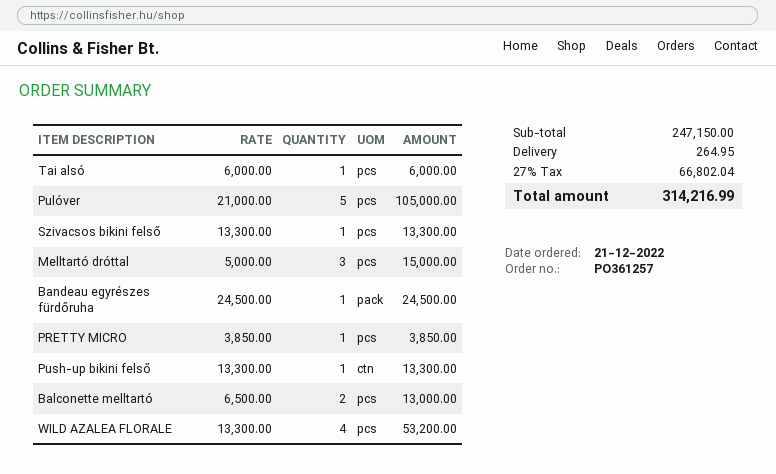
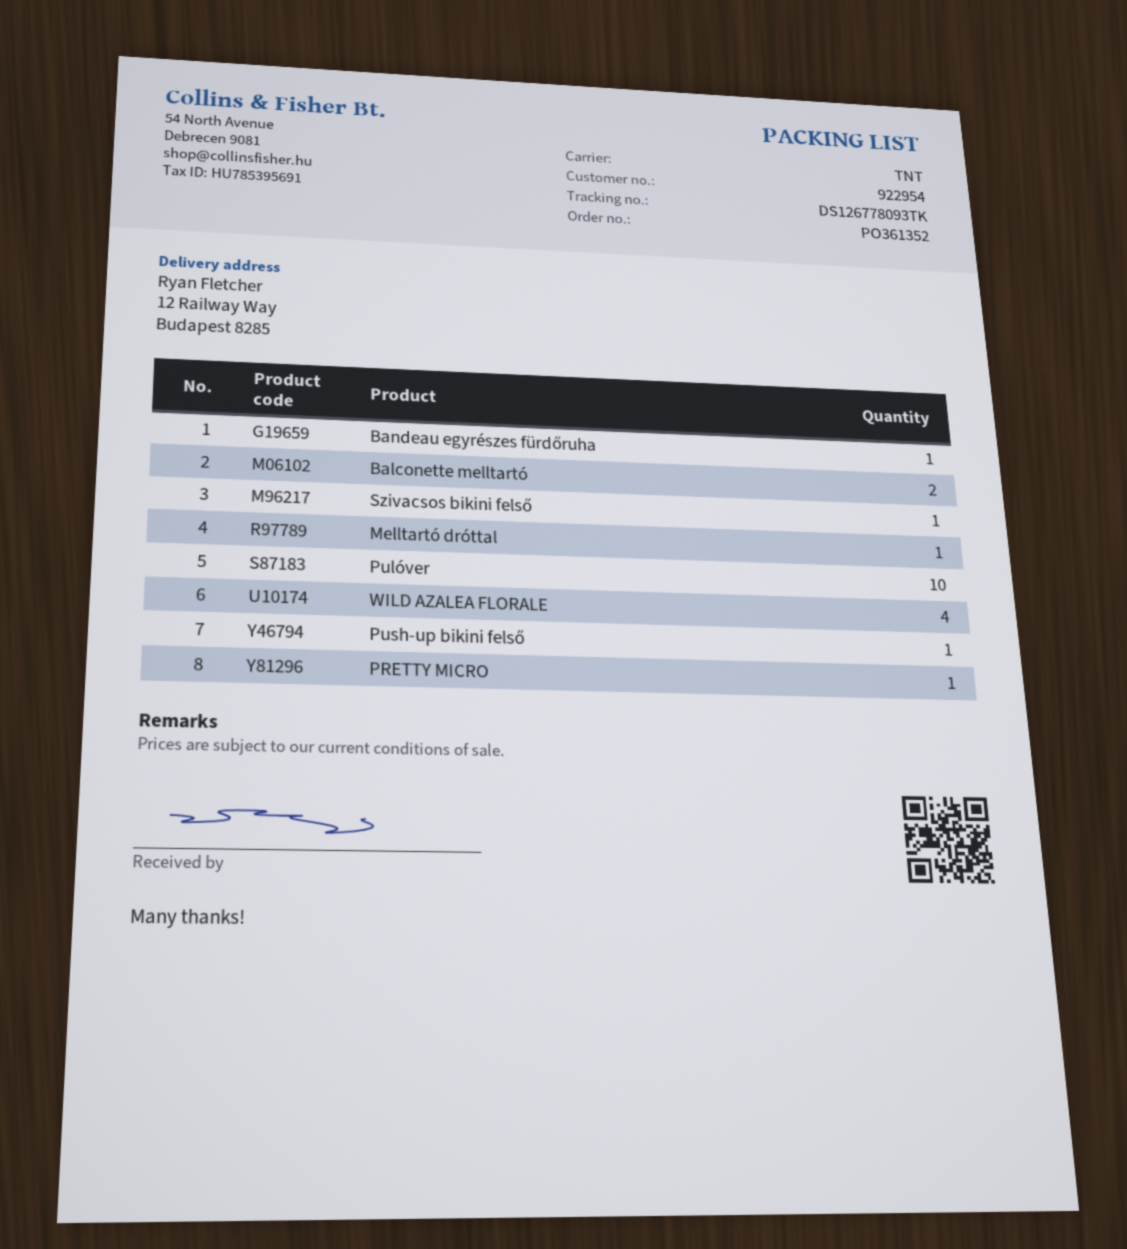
order number: PO361257 -> PO361352
Tai alsó: 1 -> none
Pulóver: 5 -> 10
Melltartó dróttal: 3 -> 1

